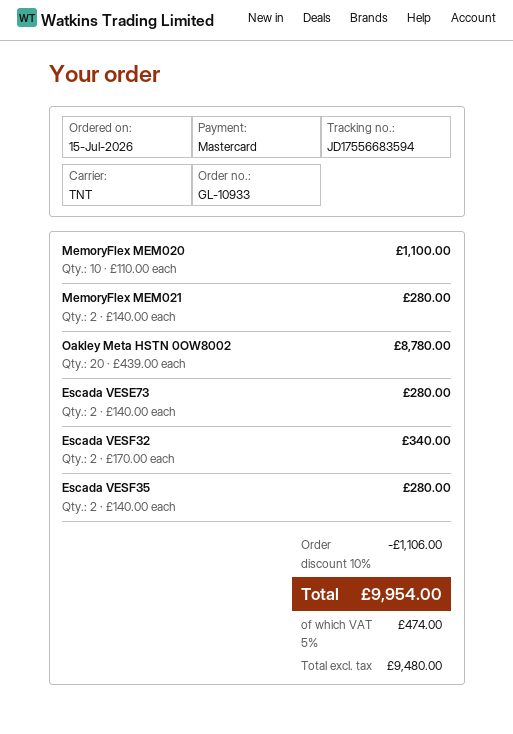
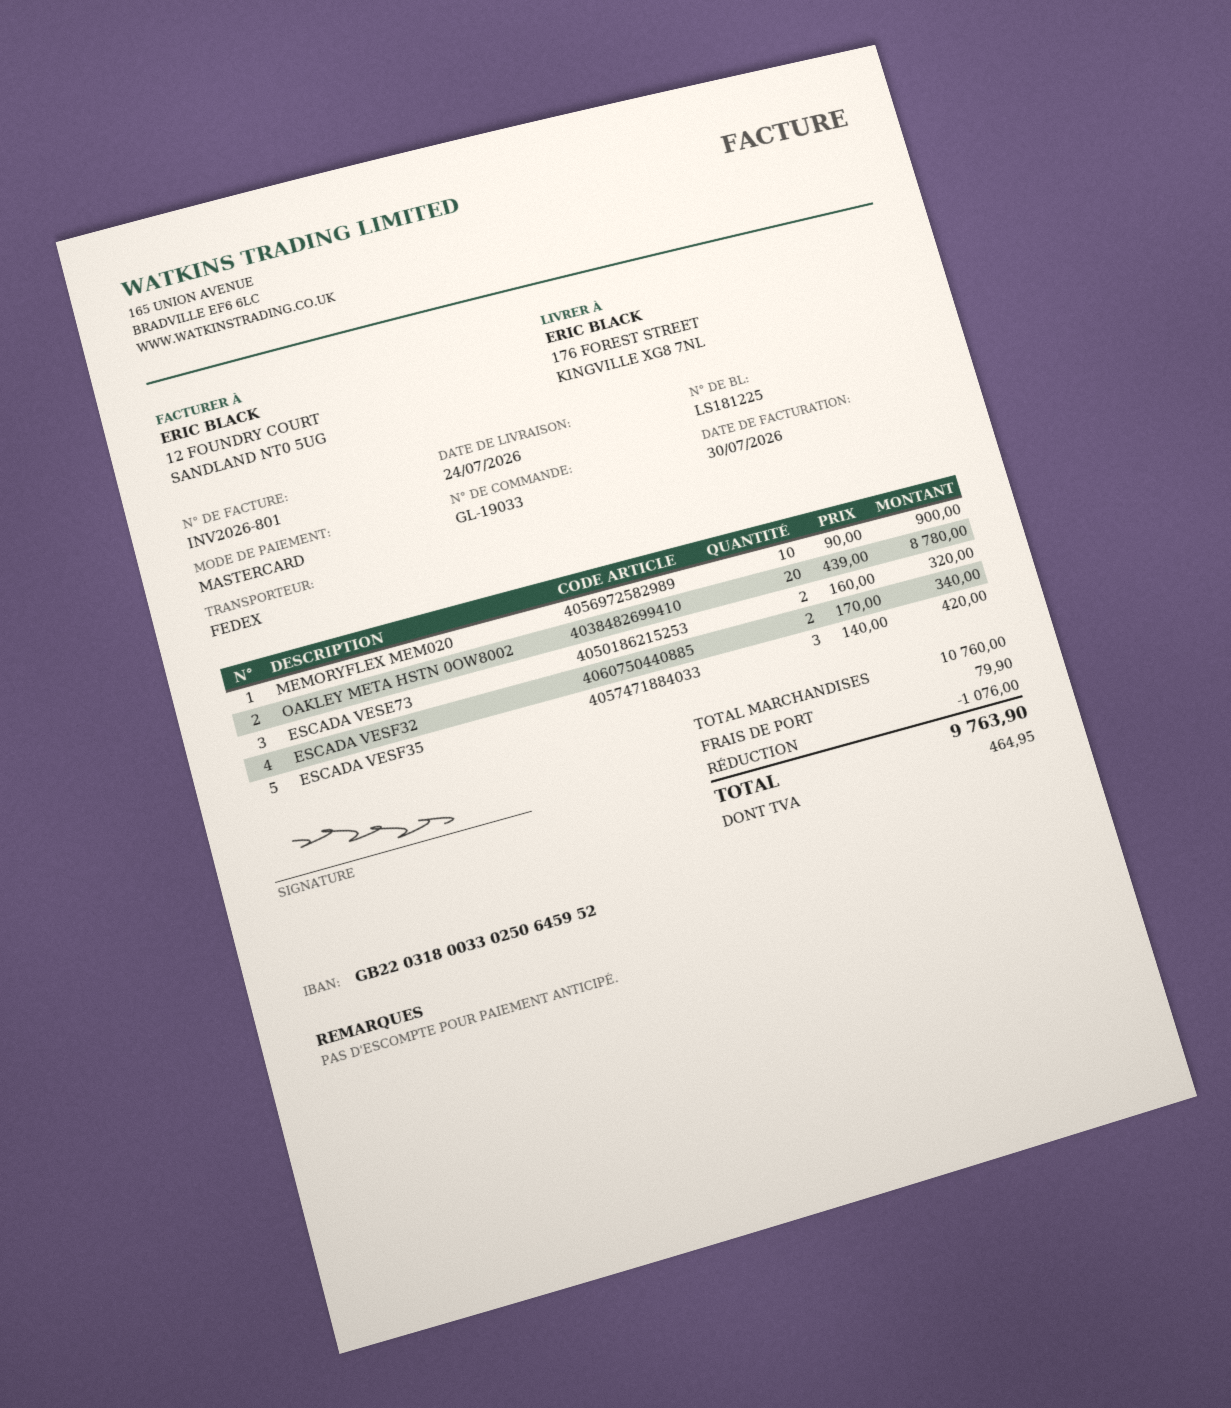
order number: GL-10933 -> GL-19033
shipping method: TNT -> FedEx
MemoryFlex MEM020: 10 x 110.00 = 1100.00 -> 10 x 90.00 = 900.00
MemoryFlex MEM021: 2 x 140.00 = 280.00 -> none
Escada VESE73: 2 x 140.00 = 280.00 -> 2 x 160.00 = 320.00
Escada VESF35: 2 x 140.00 = 280.00 -> 3 x 140.00 = 420.00
discount: 1106.00 -> 1076.00
shipping: none -> 79.90
tax: 474.00 -> 464.95
total: 9954.00 -> 9763.90

